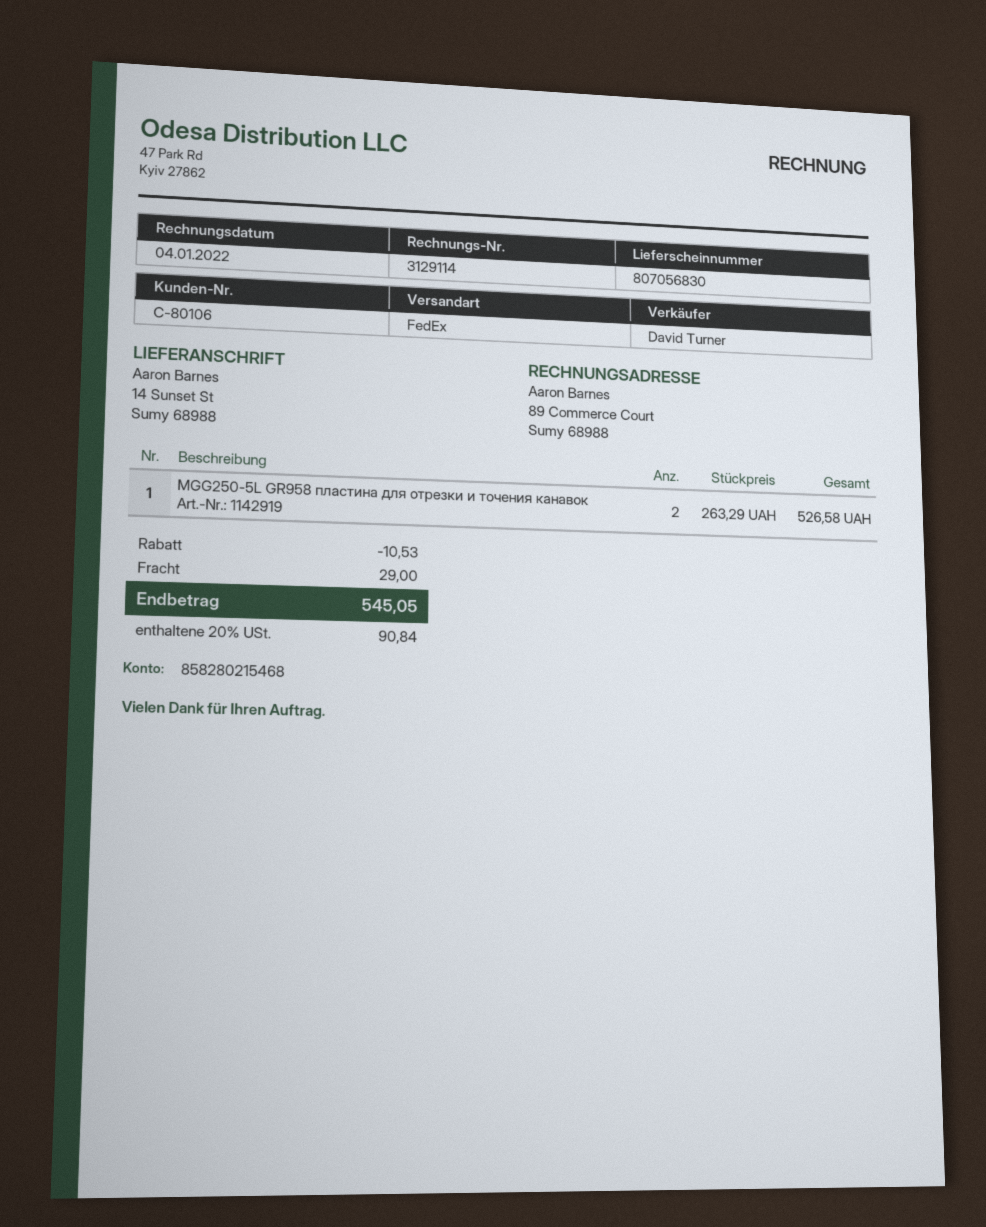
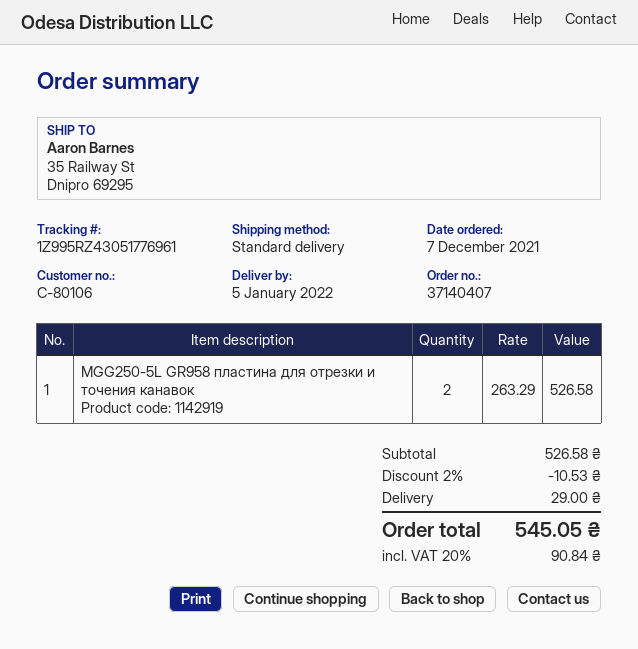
shipping method: FedEx -> standard
ship to: 14 Sunset St, Sumy 68988 -> 35 Railway St, Dnipro 69295

